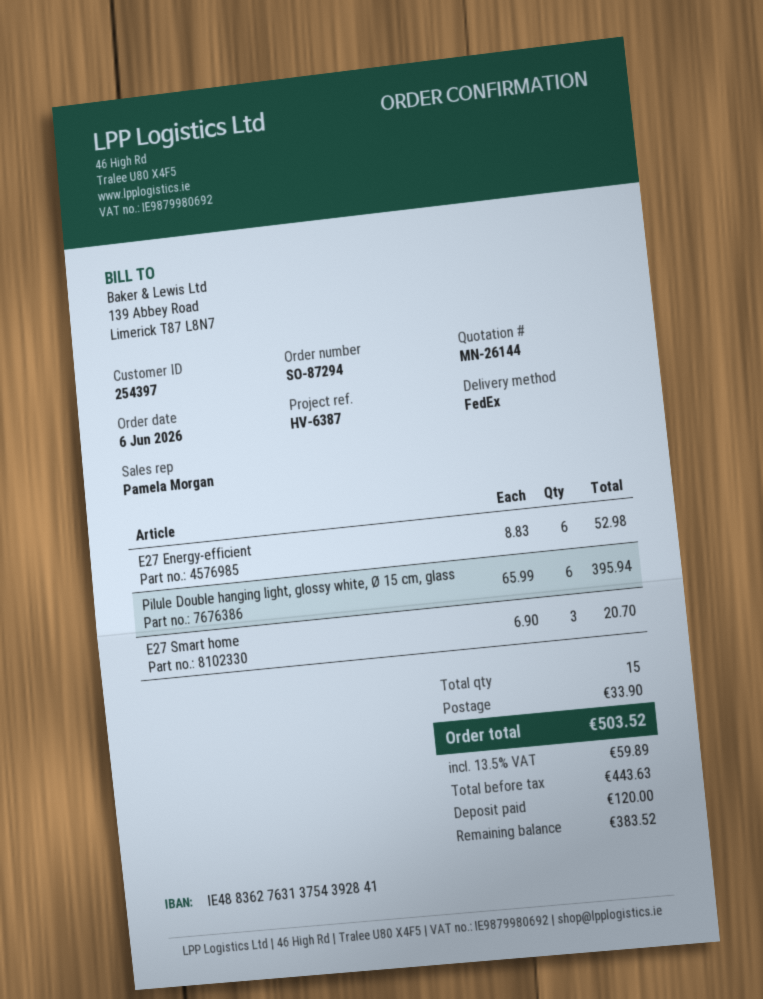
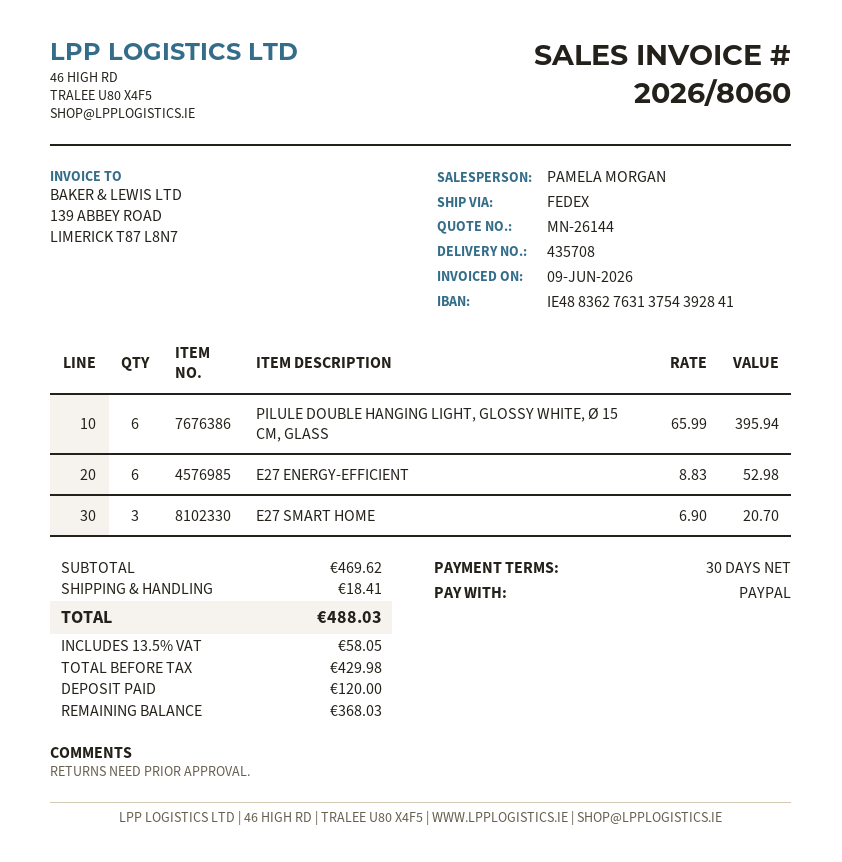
shipping: 33.90 -> 18.41
net: 443.63 -> 429.98
tax: 13.5% = 59.89 -> 13.5% = 58.05
total: 503.52 -> 488.03
balance: 383.52 -> 368.03

